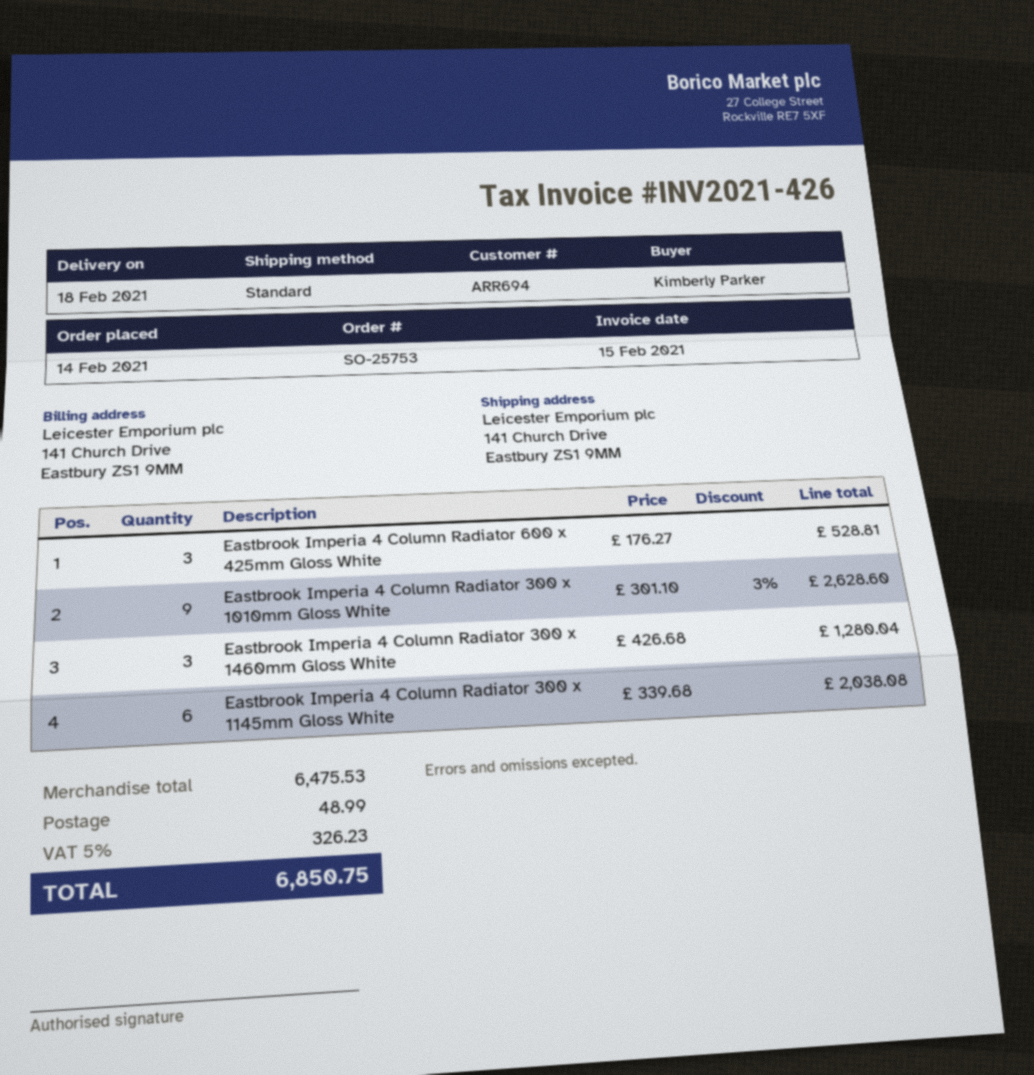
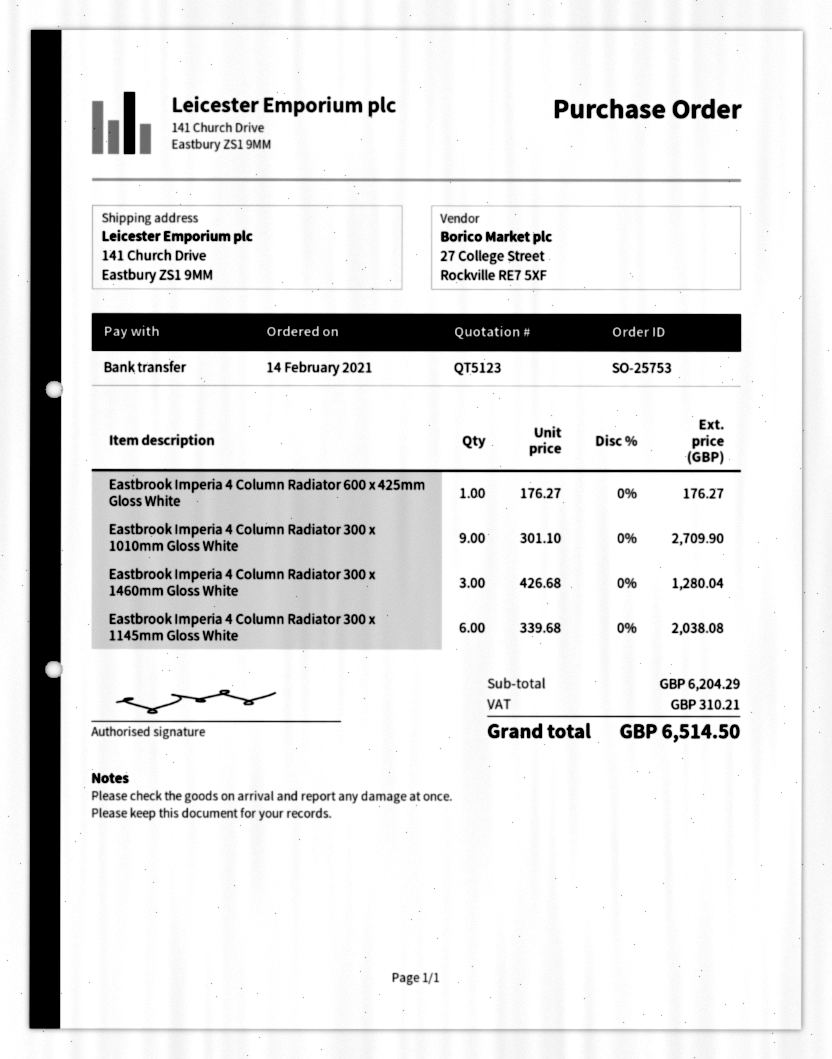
Eastbrook Imperia 4 Column Radiator 600 x 425mm Gloss White: 3 x 176.27 = 528.81 -> 1 x 176.27 = 176.27
Eastbrook Imperia 4 Column Radiator 300 x 1010mm Gloss White: 9 x 301.10 - 3% = 2628.60 -> 9 x 301.10 = 2709.90
subtotal: 6475.53 -> 6204.29
shipping: 48.99 -> none
tax: 326.23 -> 310.21
total: 6850.75 -> 6514.50

